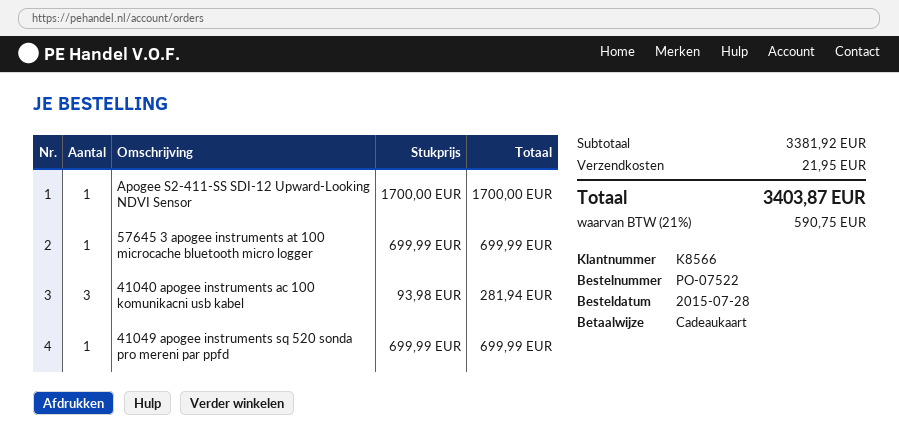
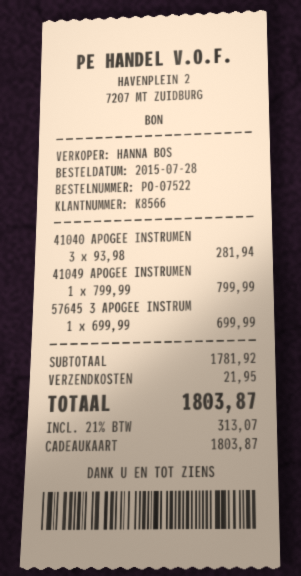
Apogee S2-411-SS SDI-12 Upward-Looking NDVI Sensor: 1 x 1700.00 = 1700.00 -> none
41049 apogee instruments sq 520 sonda pro mereni par ppfd: 1 x 699.99 = 699.99 -> 1 x 799.99 = 799.99
subtotal: 3381.92 -> 1781.92
tax: 21% = 590.75 -> 21% = 313.07
total: 3403.87 -> 1803.87

